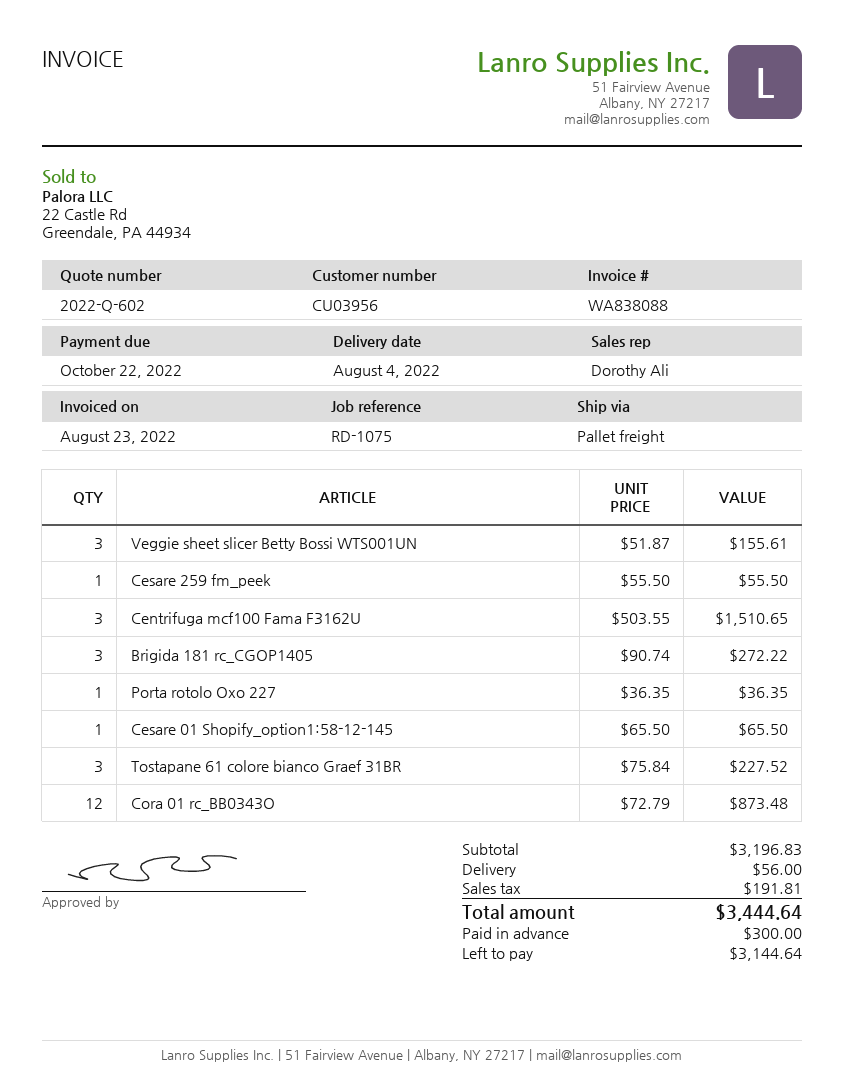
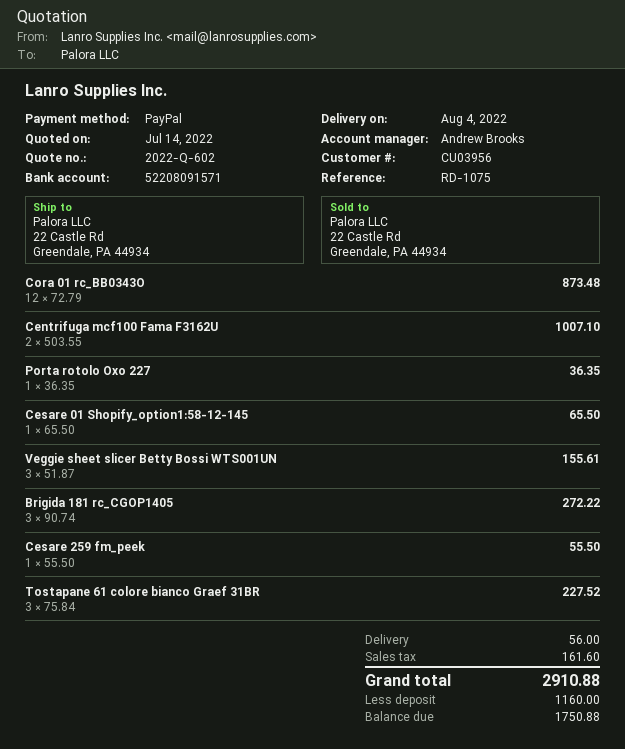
sales rep: Dorothy Ali -> Andrew Brooks
Centrifuga mcf100 Fama F3162U: 3 x 503.55 = 1510.65 -> 2 x 503.55 = 1007.10
tax: 191.81 -> 161.60
total: 3444.64 -> 2910.88
deposit: 300.00 -> 1160.00
balance: 3144.64 -> 1750.88

